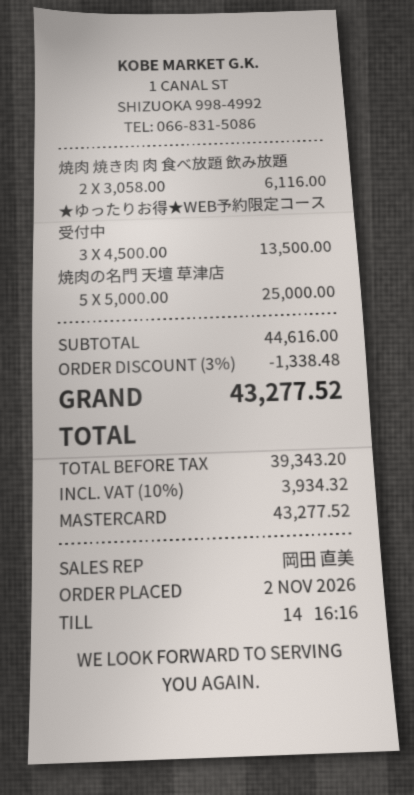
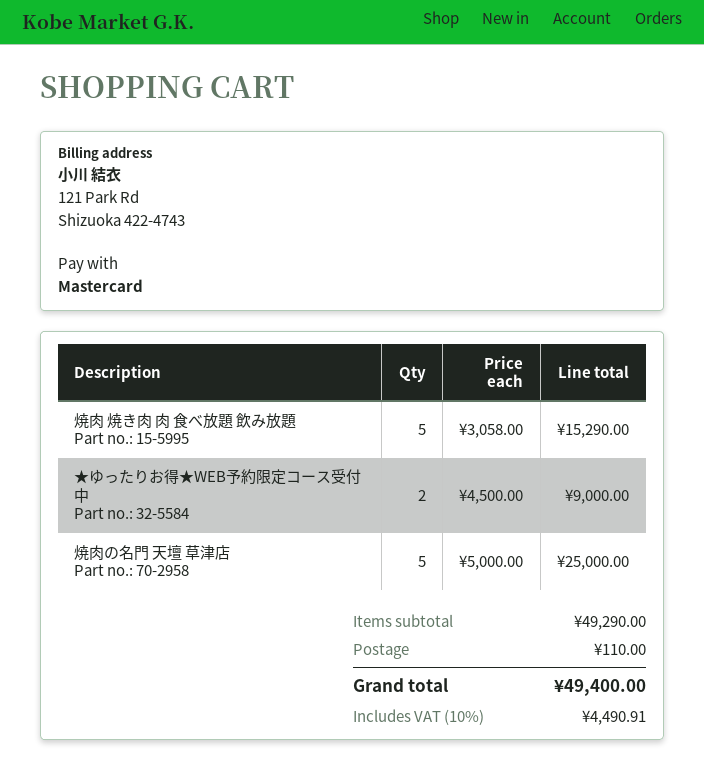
焼肉 焼き肉 肉 食べ放題 飲み放題: 2 x 3058.00 = 6116.00 -> 5 x 3058.00 = 15290.00
★ゆったりお得★WEB予約限定コース受付中: 3 x 4500.00 = 13500.00 -> 2 x 4500.00 = 9000.00
subtotal: 44616.00 -> 49290.00
discount: 3% = 1338.48 -> none
shipping: none -> 110.00
tax: 10% = 3934.32 -> 10% = 4490.91
total: 43277.52 -> 49400.00

